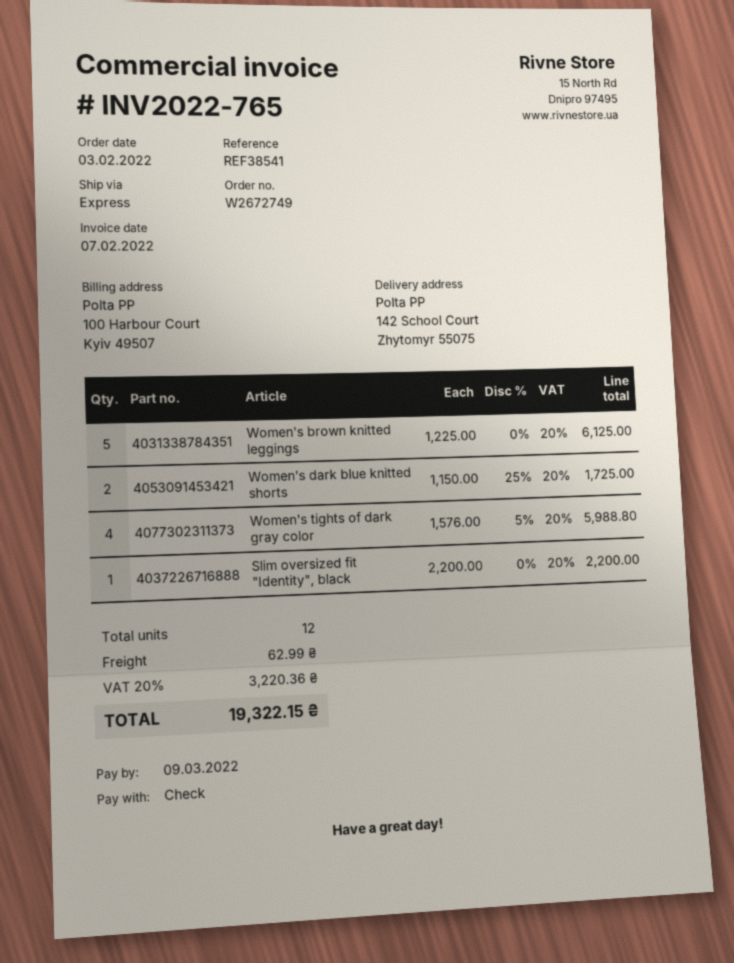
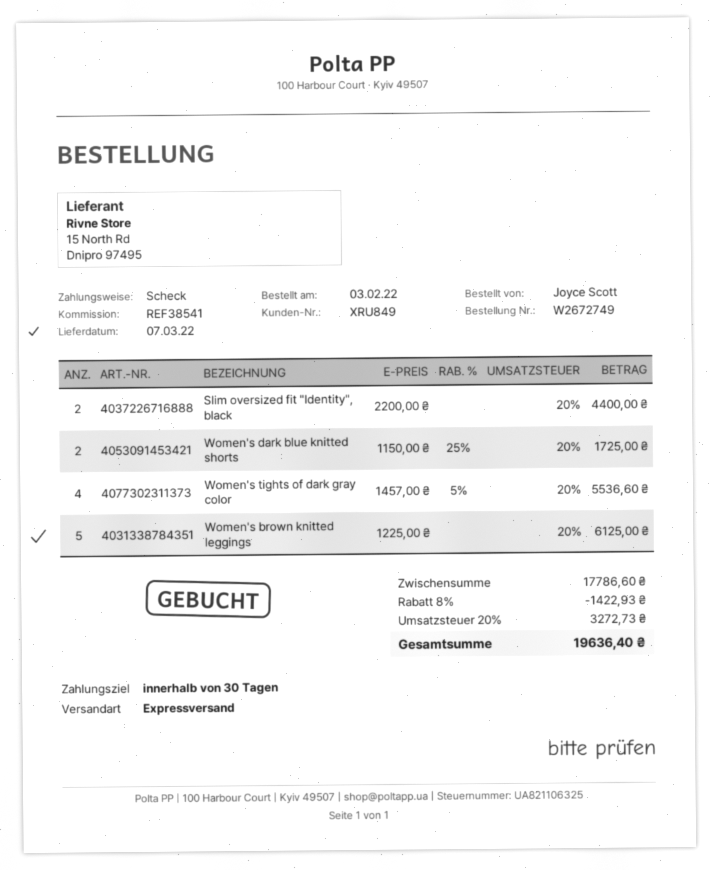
Women's tights of dark gray color: 4 x 1576.00 - 5% = 5988.80 -> 4 x 1457.00 - 5% = 5536.60
Slim oversized fit "Identity", black: 1 x 2200.00 = 2200.00 -> 2 x 2200.00 = 4400.00
discount: none -> 8% = 1422.93
shipping: 62.99 -> none
tax: 20% = 3220.36 -> 20% = 3272.73
total: 19322.15 -> 19636.40

